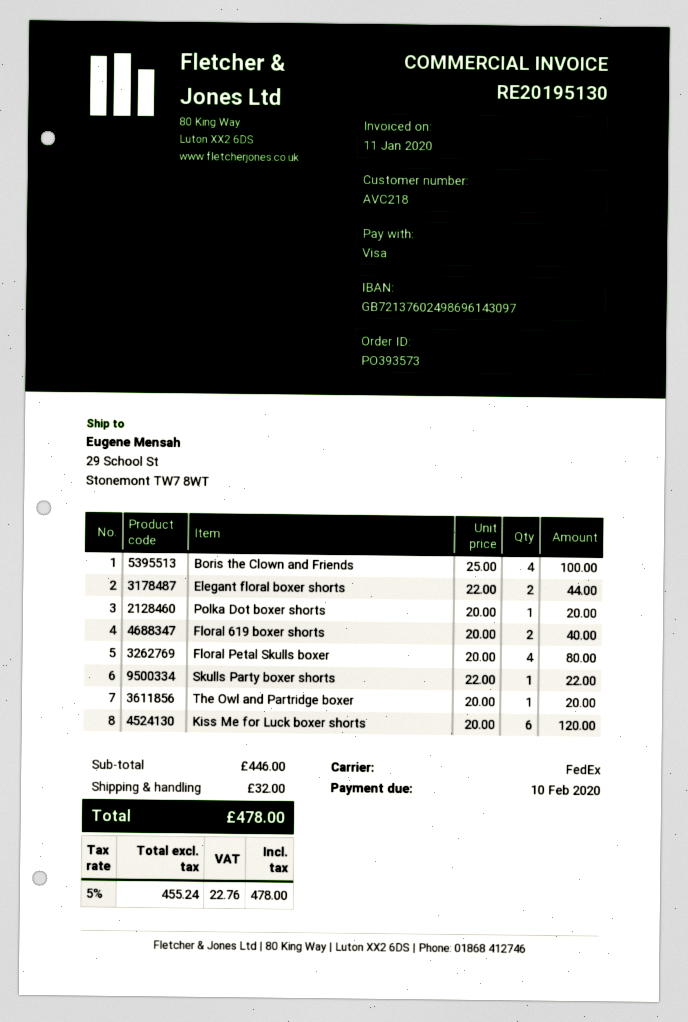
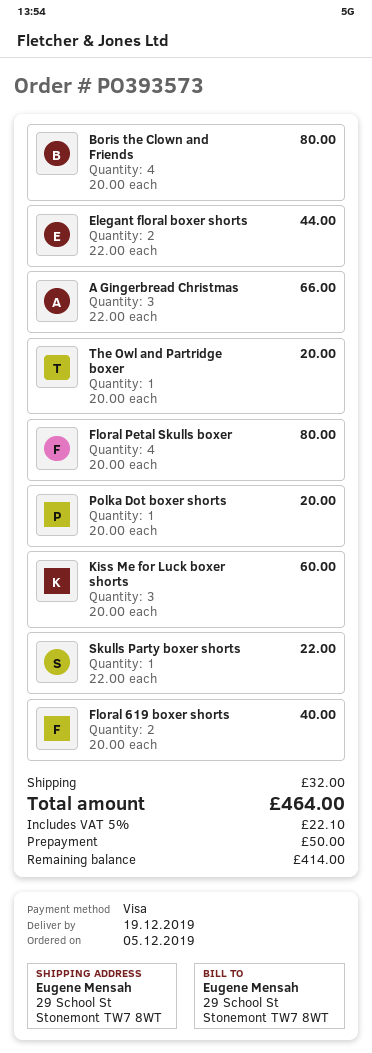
Boris the Clown and Friends: 4 x 25.00 = 100.00 -> 4 x 20.00 = 80.00
Kiss Me for Luck boxer shorts: 6 x 20.00 = 120.00 -> 3 x 20.00 = 60.00
A Gingerbread Christmas: none -> 3 x 22.00 = 66.00
tax: 5% = 22.76 -> 5% = 22.10
total: 478.00 -> 464.00

